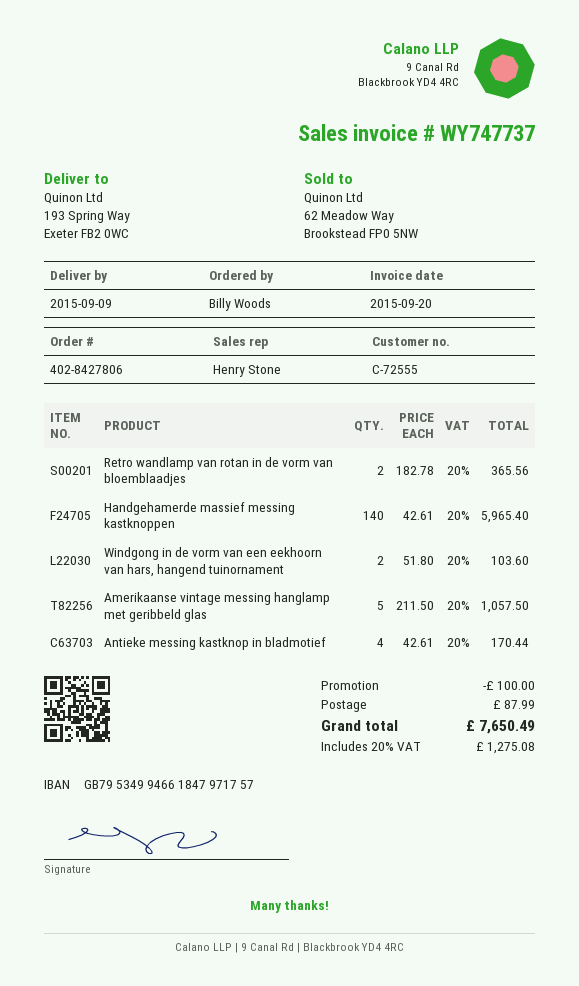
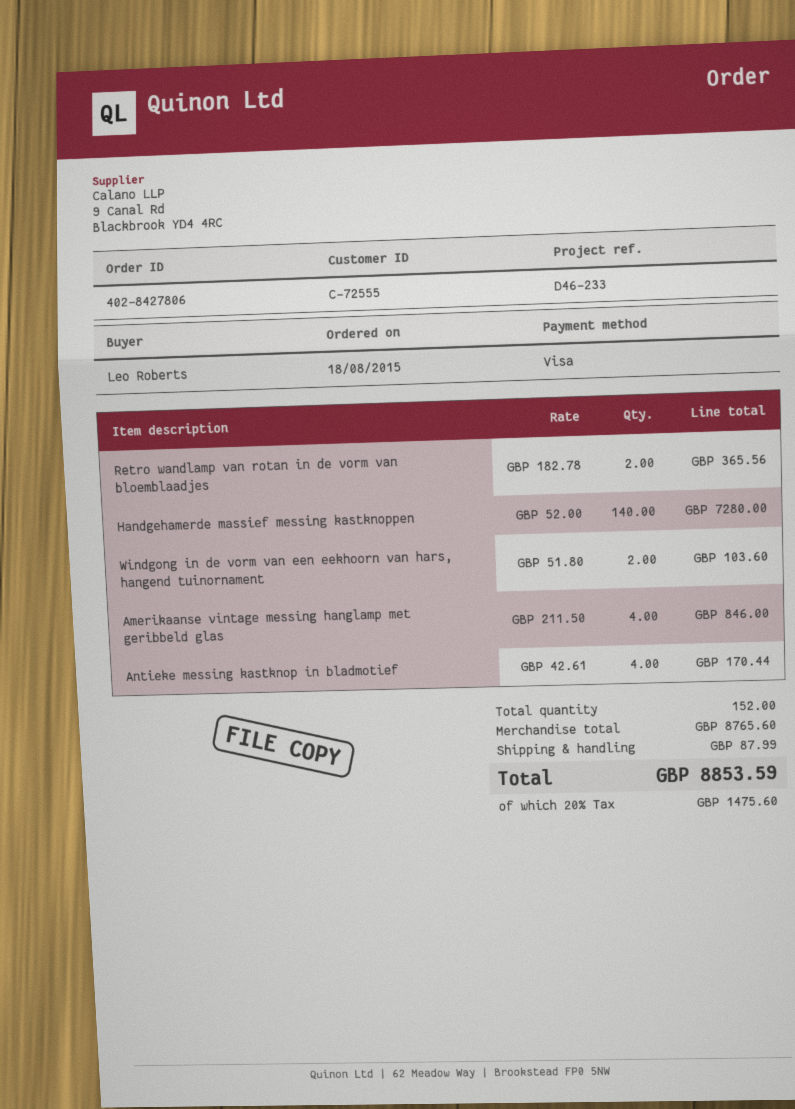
ordered by: Billy Woods -> Leo Roberts
Handgehamerde massief messing kastknoppen: 140 x 42.61 = 5965.40 -> 140 x 52.00 = 7280.00
Amerikaanse vintage messing hanglamp met geribbeld glas: 5 x 211.50 = 1057.50 -> 4 x 211.50 = 846.00
discount: 100.00 -> none
tax: 20% = 1275.08 -> 20% = 1475.60
total: 7650.49 -> 8853.59

